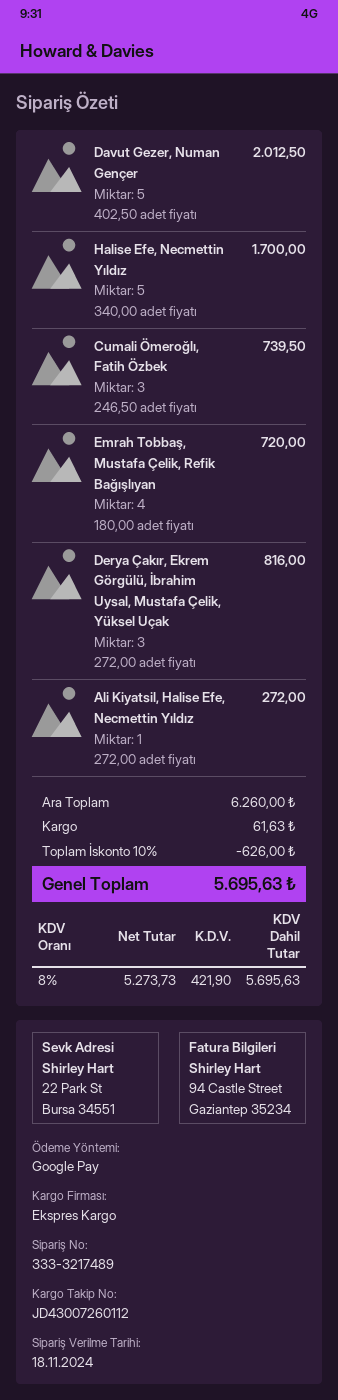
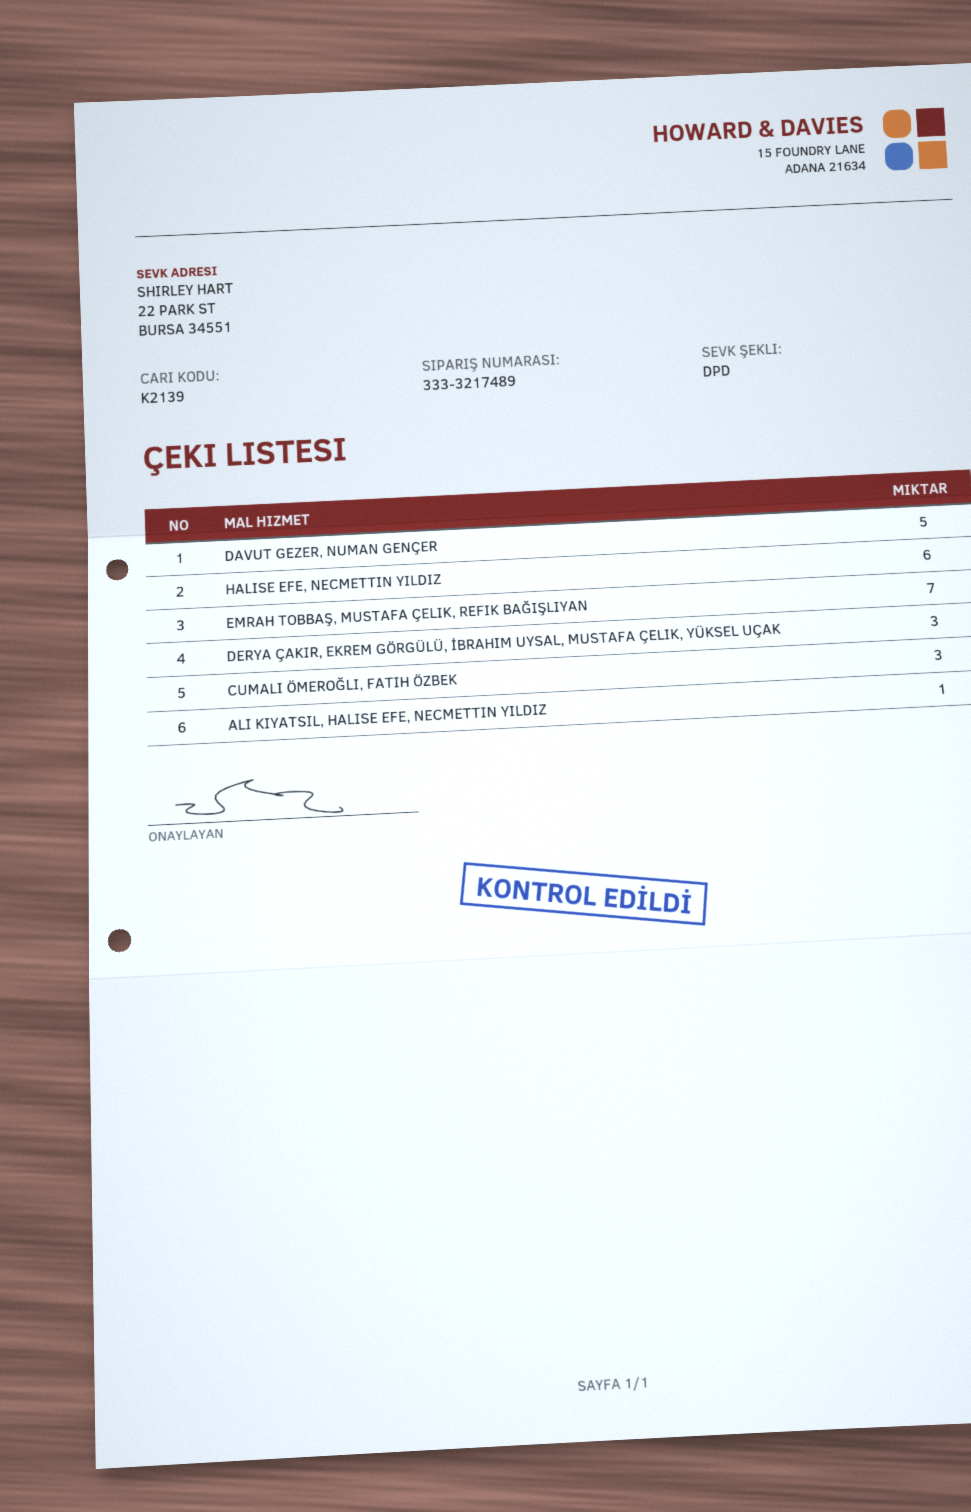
shipping method: express -> DPD
Halise Efe, Necmettin Yıldız: 5 -> 6
Emrah Tobbaş, Mustafa Çelik, Refik Bağışlıyan: 4 -> 7

